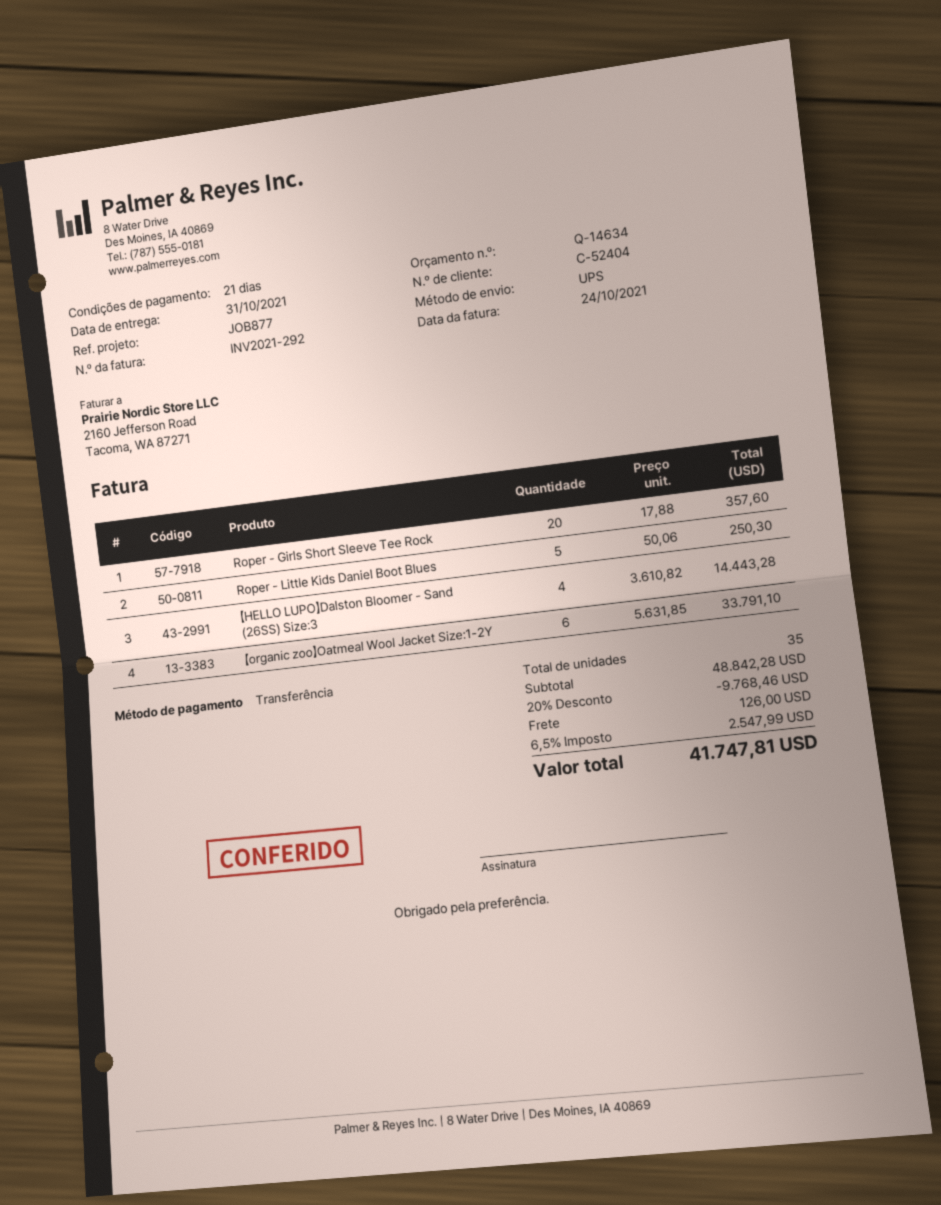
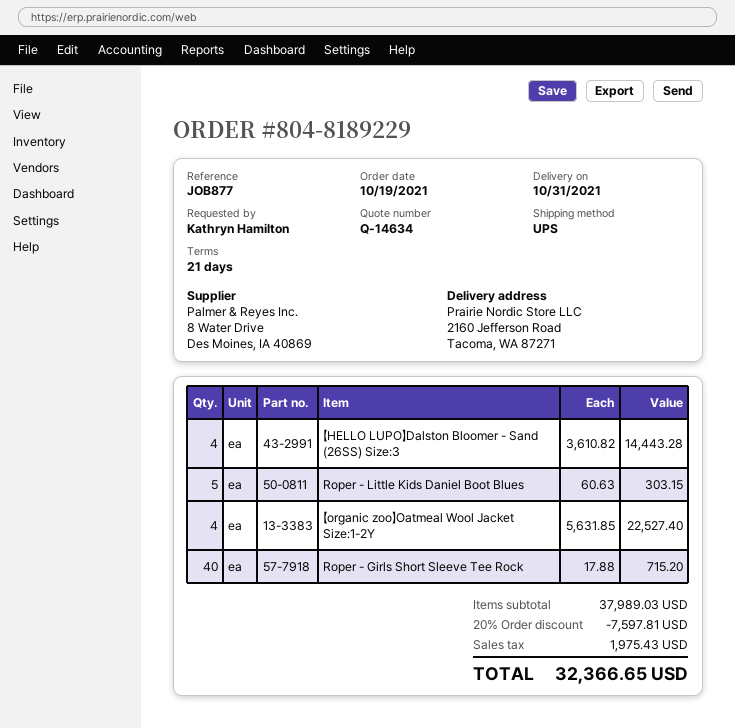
Roper - Girls Short Sleeve Tee Rock: 20 x 17.88 = 357.60 -> 40 x 17.88 = 715.20
Roper - Little Kids Daniel Boot Blues: 5 x 50.06 = 250.30 -> 5 x 60.63 = 303.15
【organic zoo】Oatmeal Wool Jacket Size:1-2Y: 6 x 5631.85 = 33791.10 -> 4 x 5631.85 = 22527.40
subtotal: 48842.28 -> 37989.03
discount: 20% = 9768.46 -> 20% = 7597.81
shipping: 126.00 -> none
tax: 2547.99 -> 1975.43
total: 41747.81 -> 32366.65

